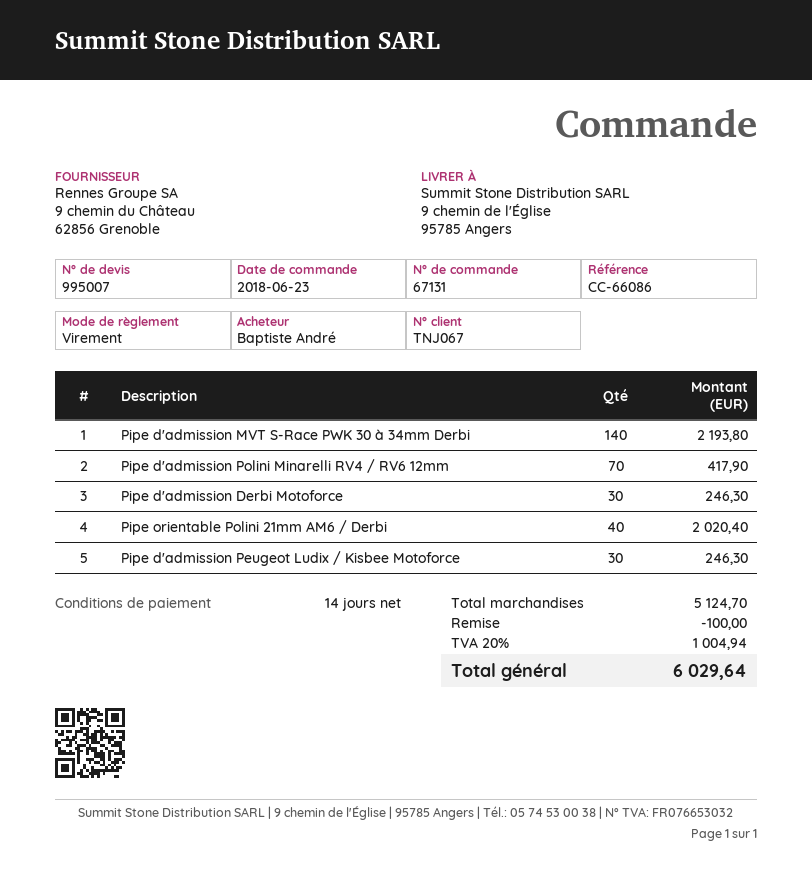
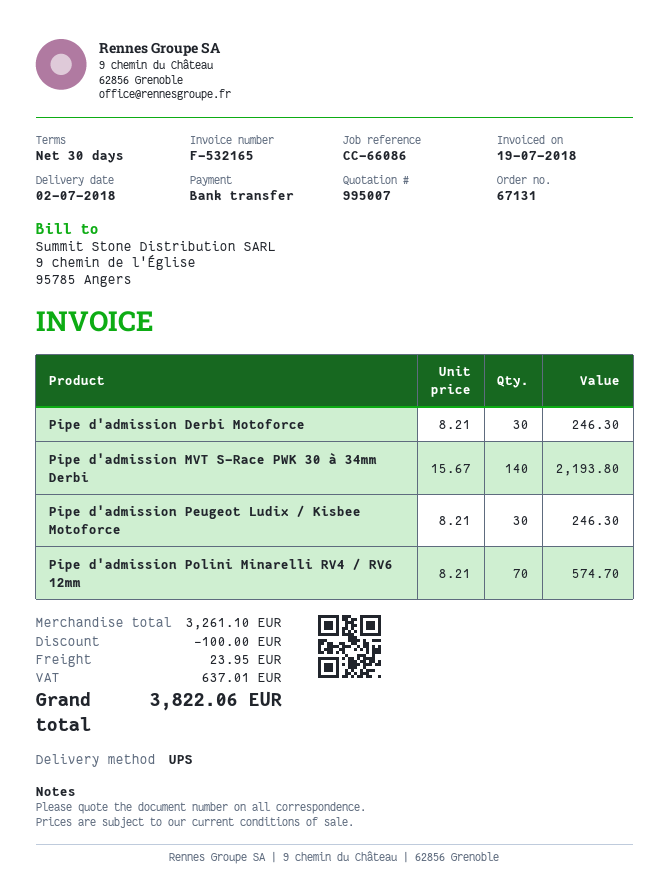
payment terms: 14 days -> 30 days
Pipe d'admission Polini Minarelli RV4 / RV6 12mm: 70 for 417.90 -> 70 for 574.70
Pipe orientable Polini 21mm AM6 / Derbi: 40 for 2020.40 -> none
subtotal: 5124.70 -> 3261.10
shipping: none -> 23.95
tax: 1004.94 -> 637.01
total: 6029.64 -> 3822.06

